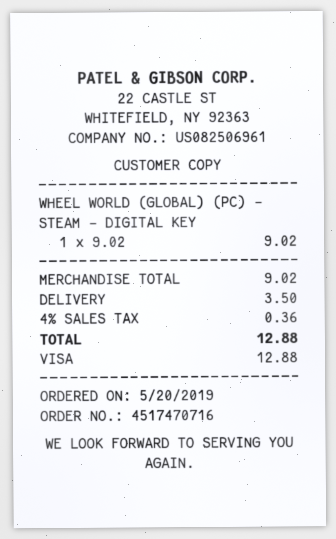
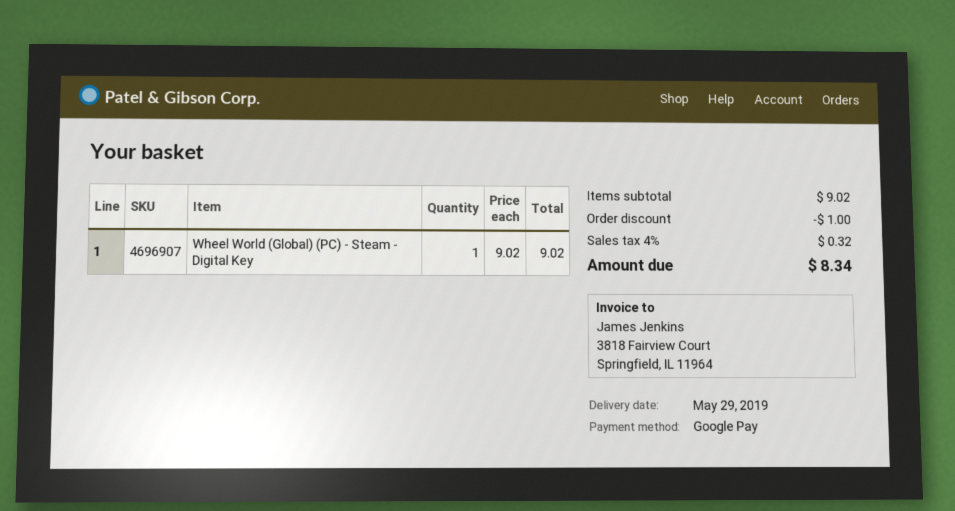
payment method: Visa -> Google Pay
discount: none -> 1.00
shipping: 3.50 -> none
tax: 4% = 0.36 -> 4% = 0.32
total: 12.88 -> 8.34

